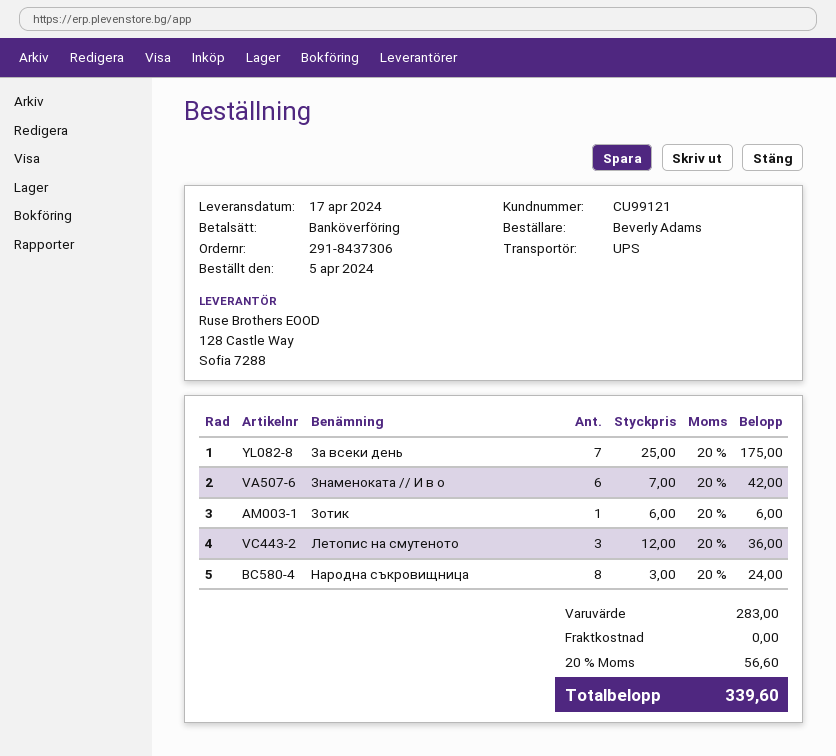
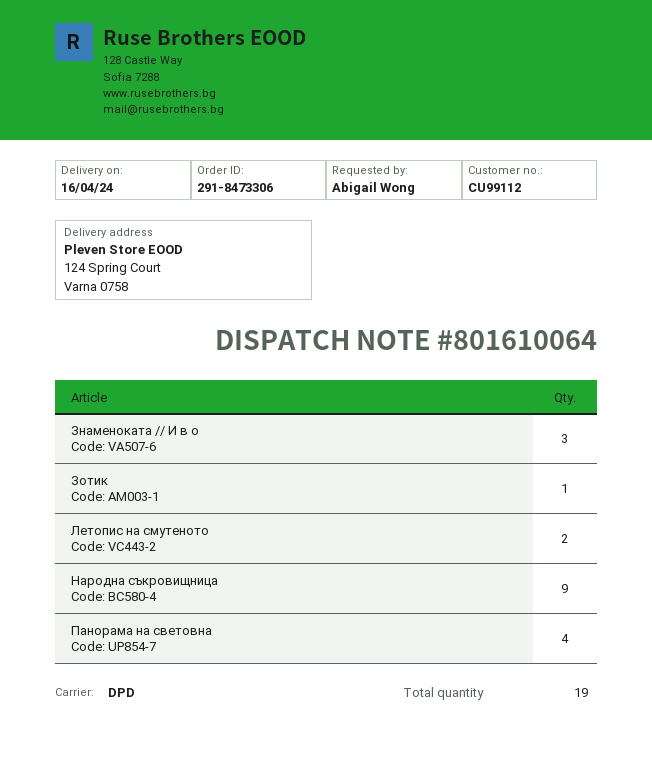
order number: 291-8437306 -> 291-8473306
delivery date: 2024-04-17 -> 2024-04-16
customer number: CU99121 -> CU99112
ordered by: Beverly Adams -> Abigail Wong
shipping method: UPS -> DPD
За всеки день: 7 -> none
Знаменоката // И в о: 6 -> 3
Летопис на смутеното: 3 -> 2
Народна съкровищница: 8 -> 9
Панорама на световна: none -> 4

